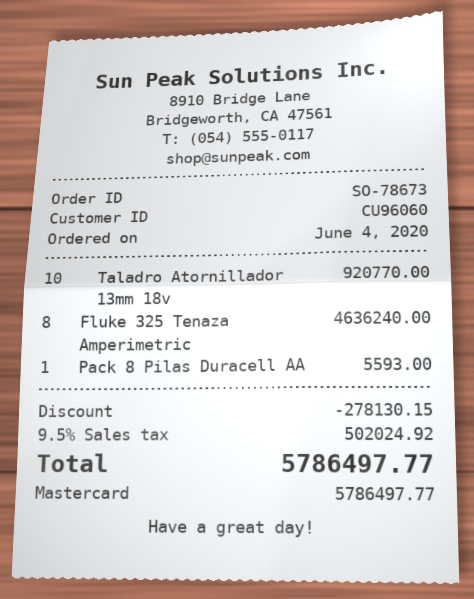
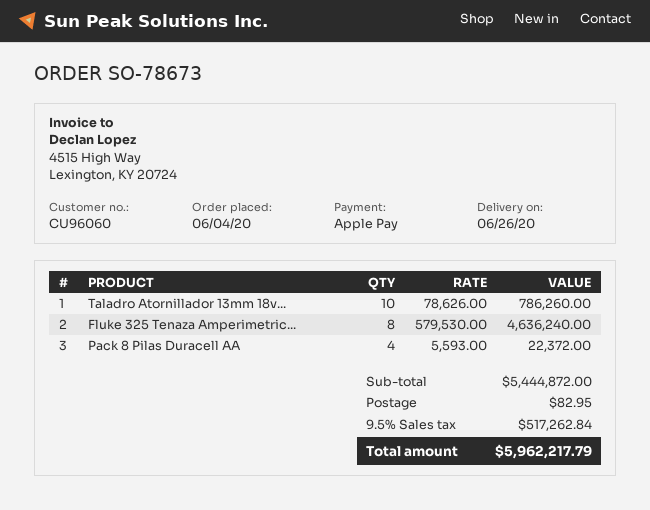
payment method: Mastercard -> Apple Pay
Taladro Atornillador 13mm 18v: 10 for 920770.00 -> 10 for 786260.00
Pack 8 Pilas Duracell AA: 1 for 5593.00 -> 4 for 22372.00
discount: 278130.15 -> none
shipping: none -> 82.95
tax: 9.5% = 502024.92 -> 9.5% = 517262.84
total: 5786497.77 -> 5962217.79

